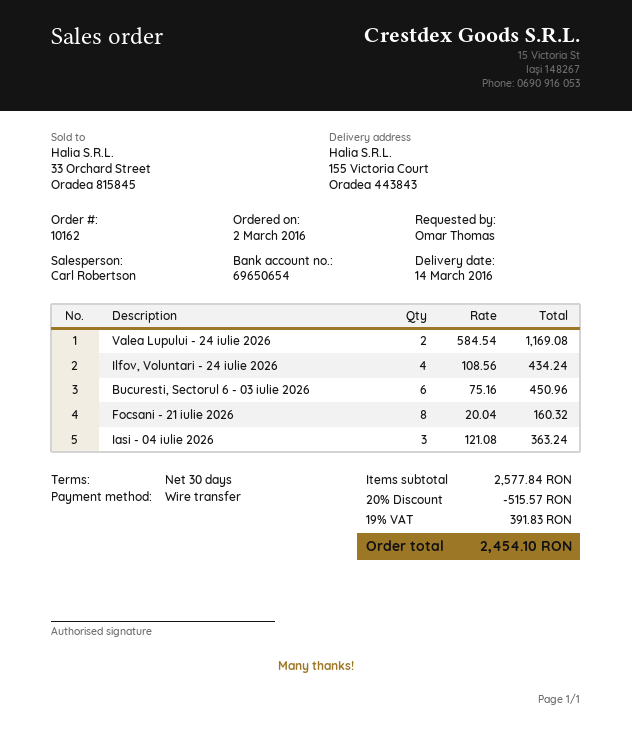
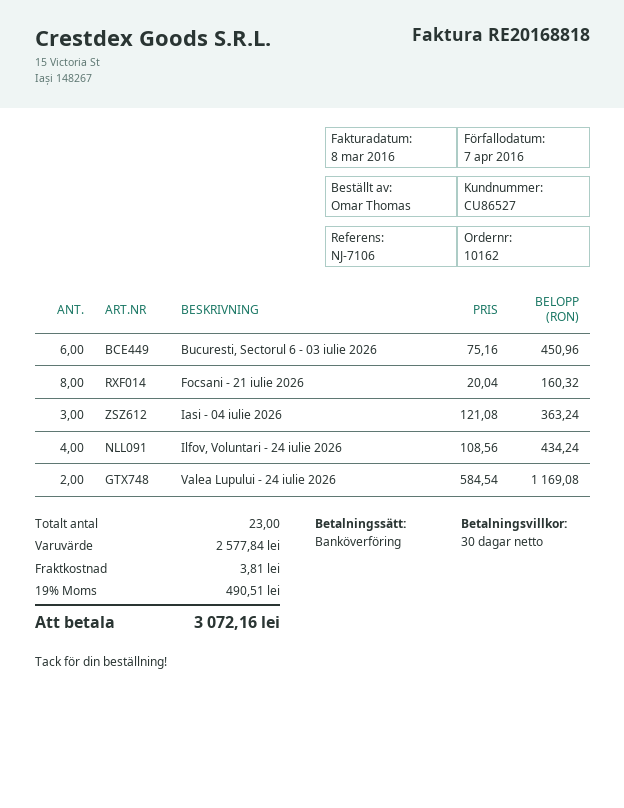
discount: 20% = 515.57 -> none
shipping: none -> 3.81
tax: 19% = 391.83 -> 19% = 490.51
total: 2454.10 -> 3072.16

